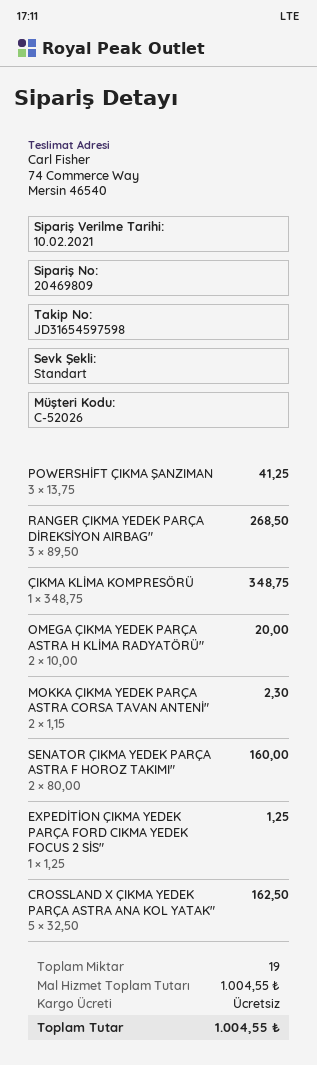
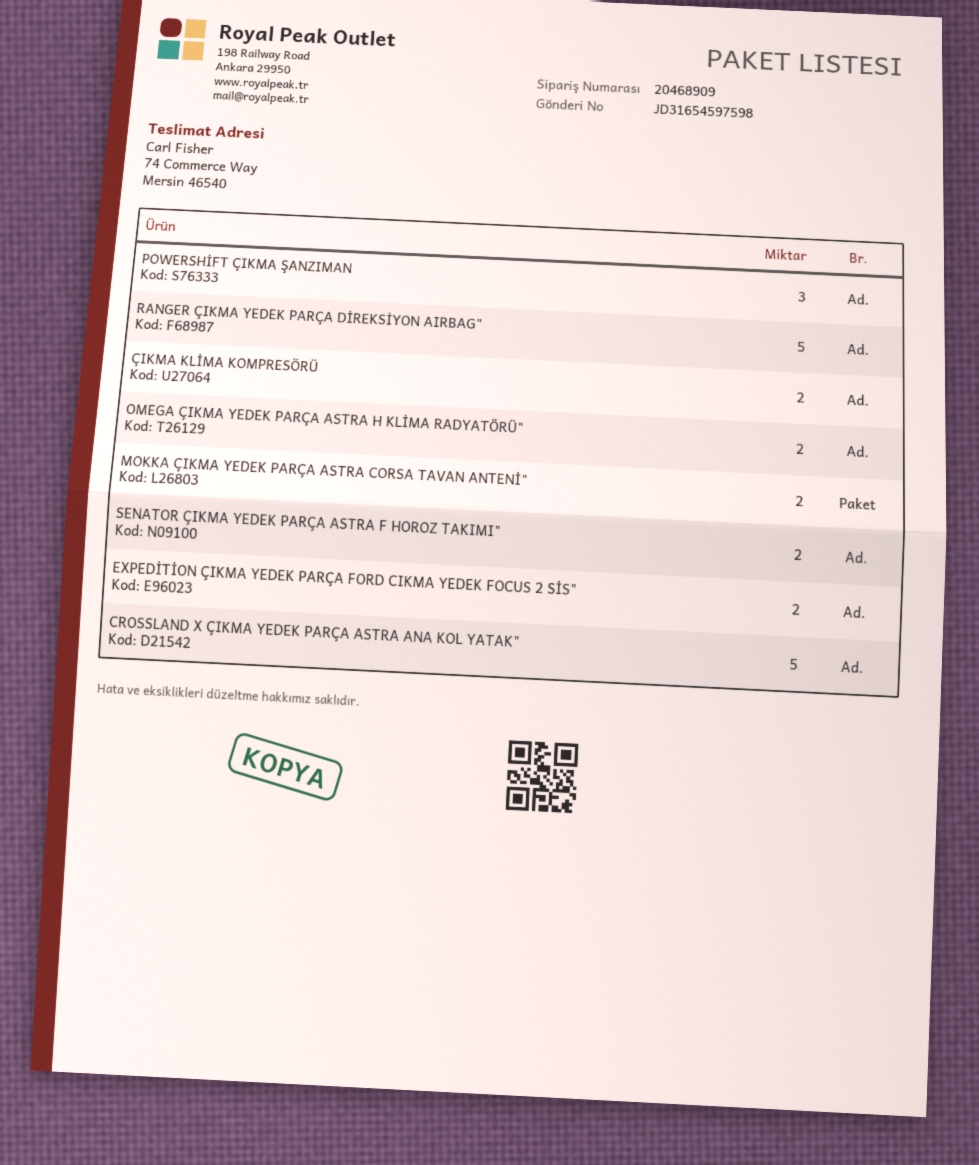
order number: 20469809 -> 20468909
RANGER ÇIKMA YEDEK PARÇA DİREKSİYON AIRBAG": 3 -> 5
ÇIKMA KLİMA KOMPRESÖRÜ: 1 -> 2
EXPEDİTİON ÇIKMA YEDEK PARÇA FORD CIKMA YEDEK FOCUS 2 SİS": 1 -> 2

